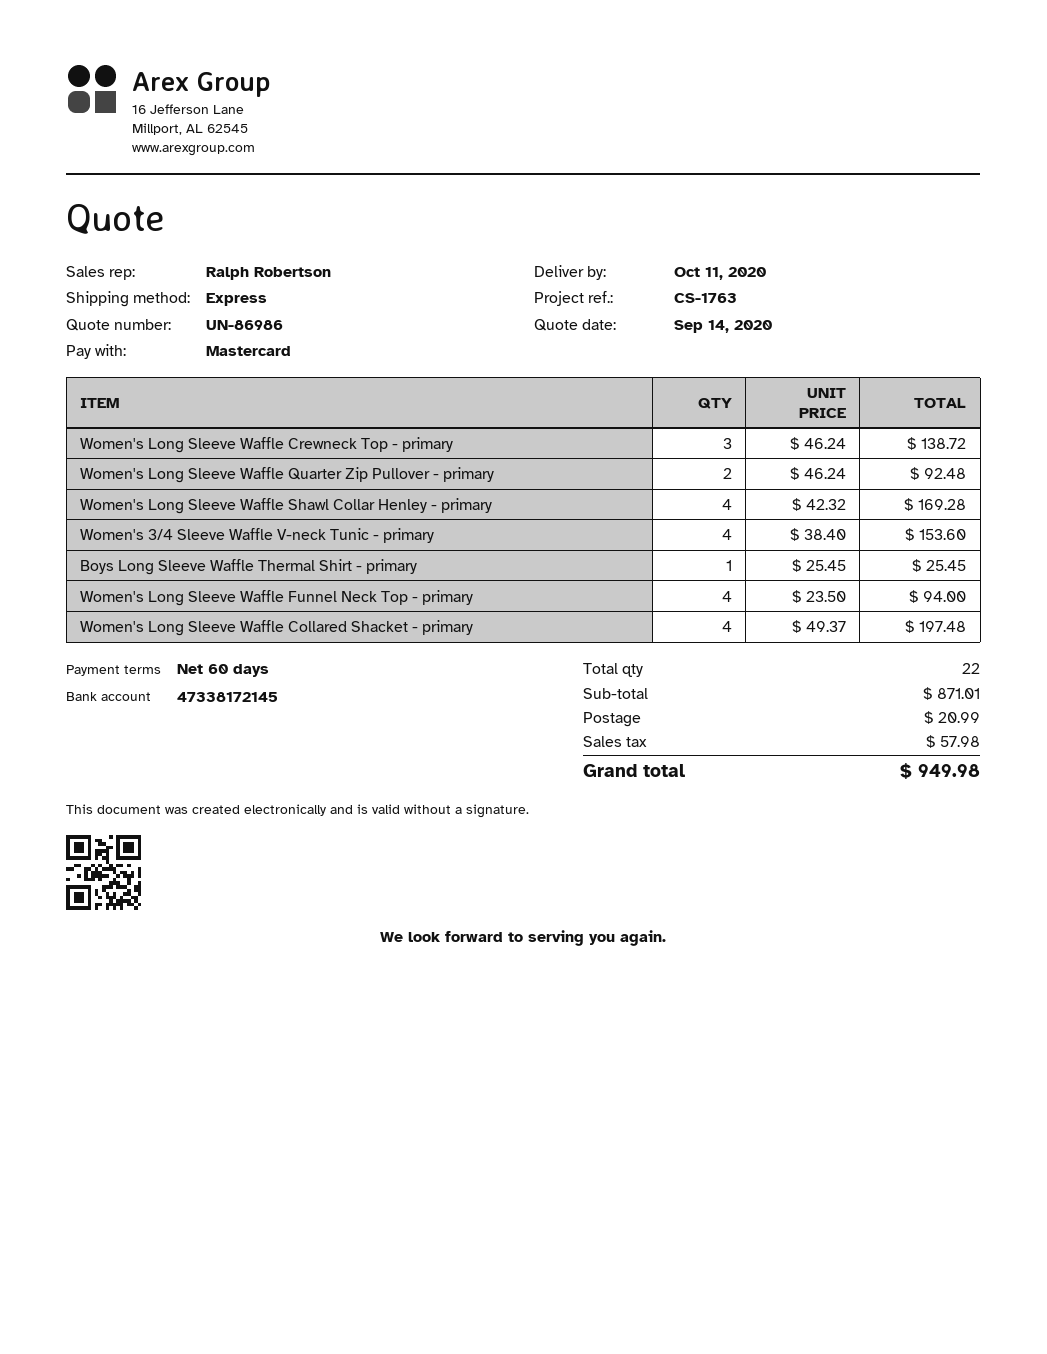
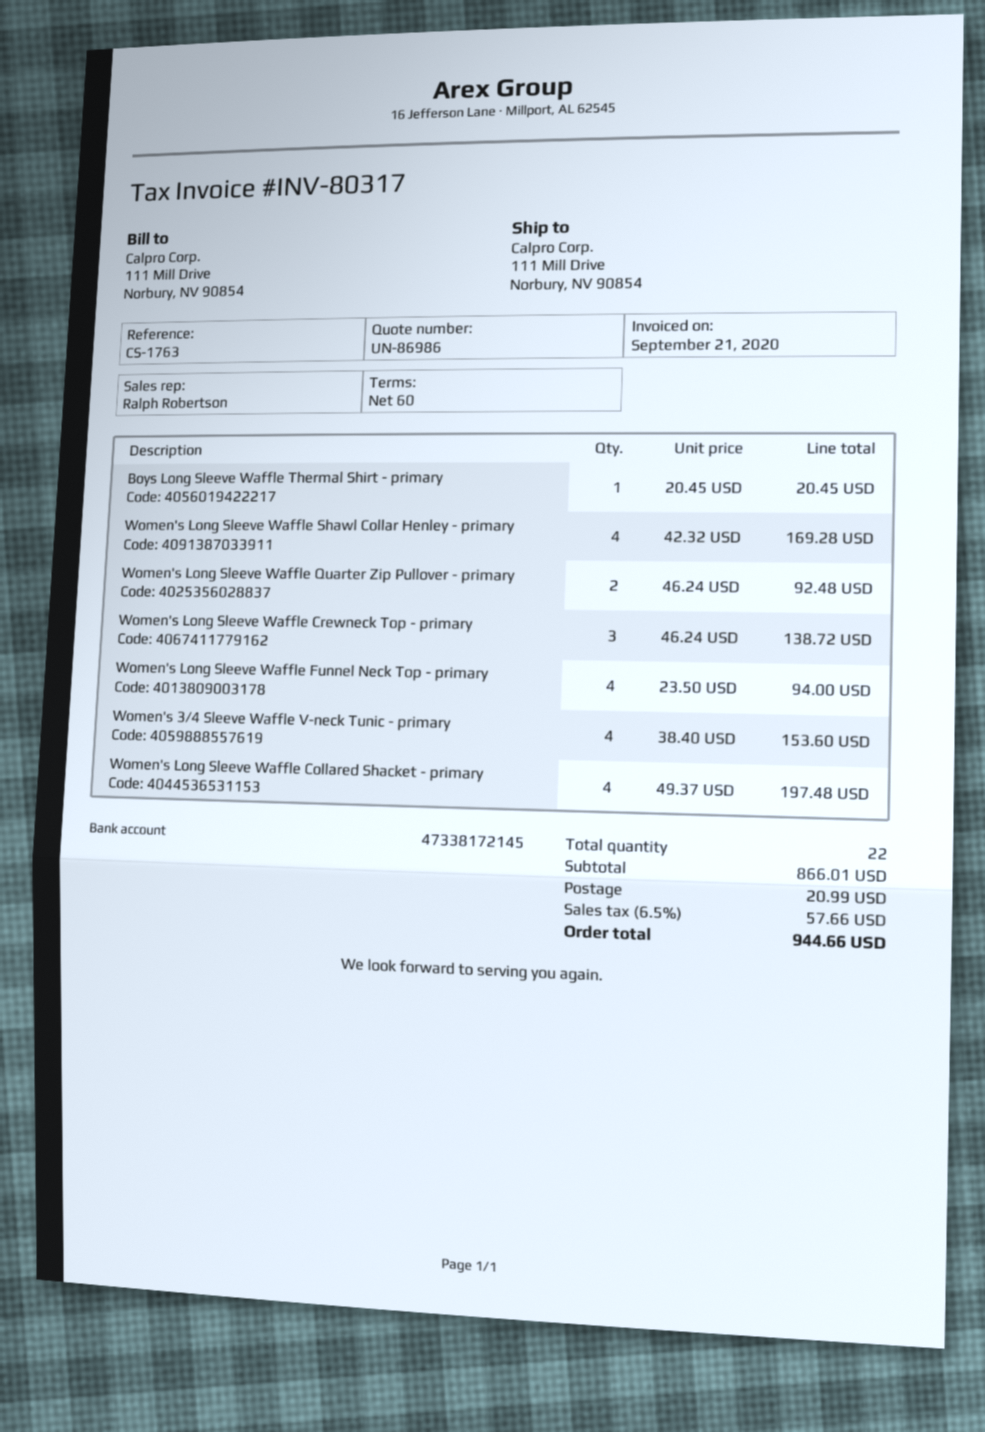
Boys Long Sleeve Waffle Thermal Shirt - primary: 1 x 25.45 = 25.45 -> 1 x 20.45 = 20.45
subtotal: 871.01 -> 866.01
tax: 57.98 -> 57.66
total: 949.98 -> 944.66

